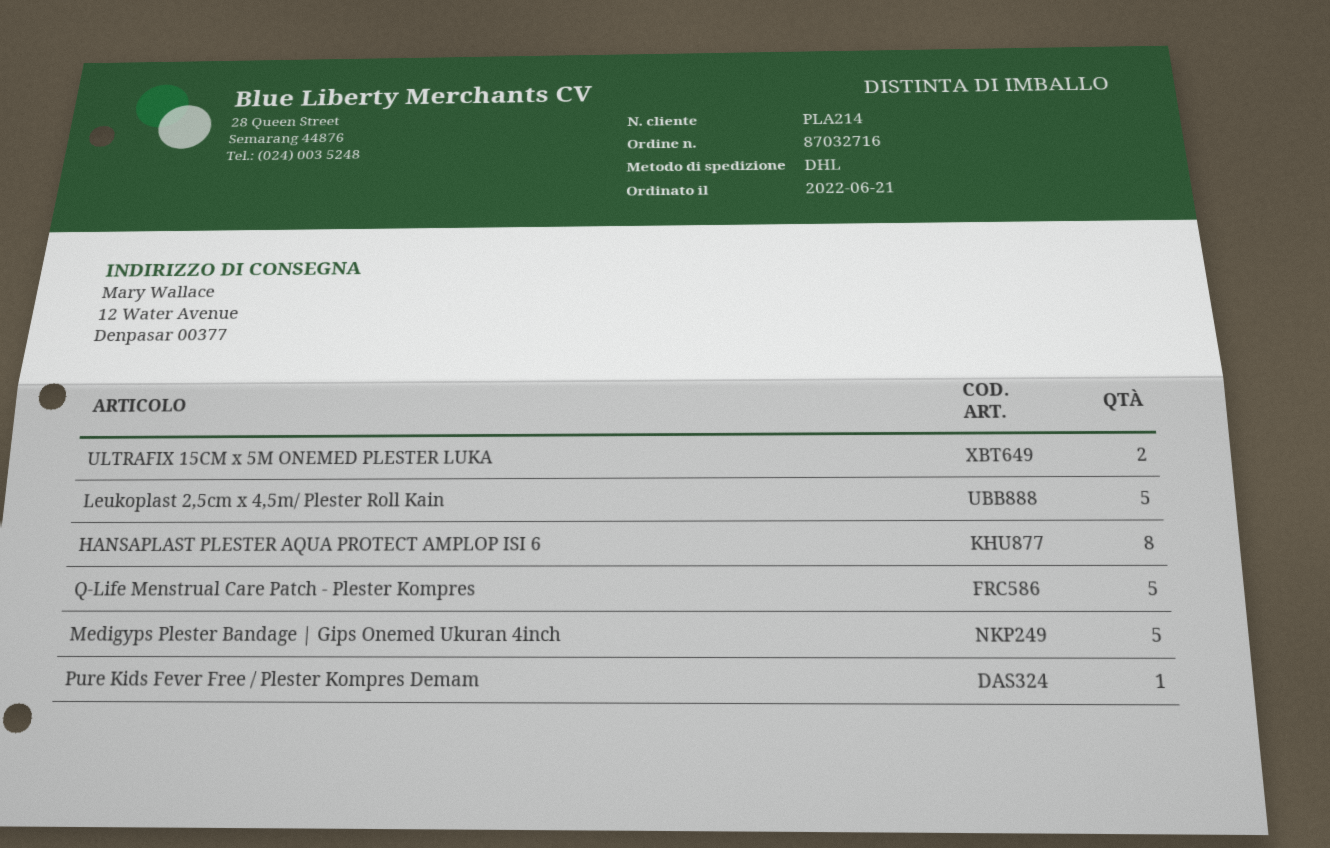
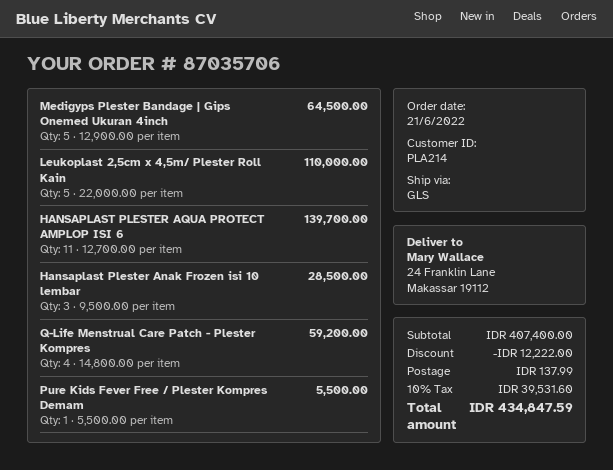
order number: 87032716 -> 87035706
shipping method: DHL -> GLS
ship to: 12 Water Avenue, Denpasar 00377 -> 24 Franklin Lane, Makassar 19112
ULTRAFIX 15CM x 5M ONEMED PLESTER LUKA: 2 -> none
HANSAPLAST PLESTER AQUA PROTECT AMPLOP ISI 6: 8 -> 11
Q-Life Menstrual Care Patch - Plester Kompres: 5 -> 4
Hansaplast Plester Anak Frozen isi 10 lembar: none -> 3

